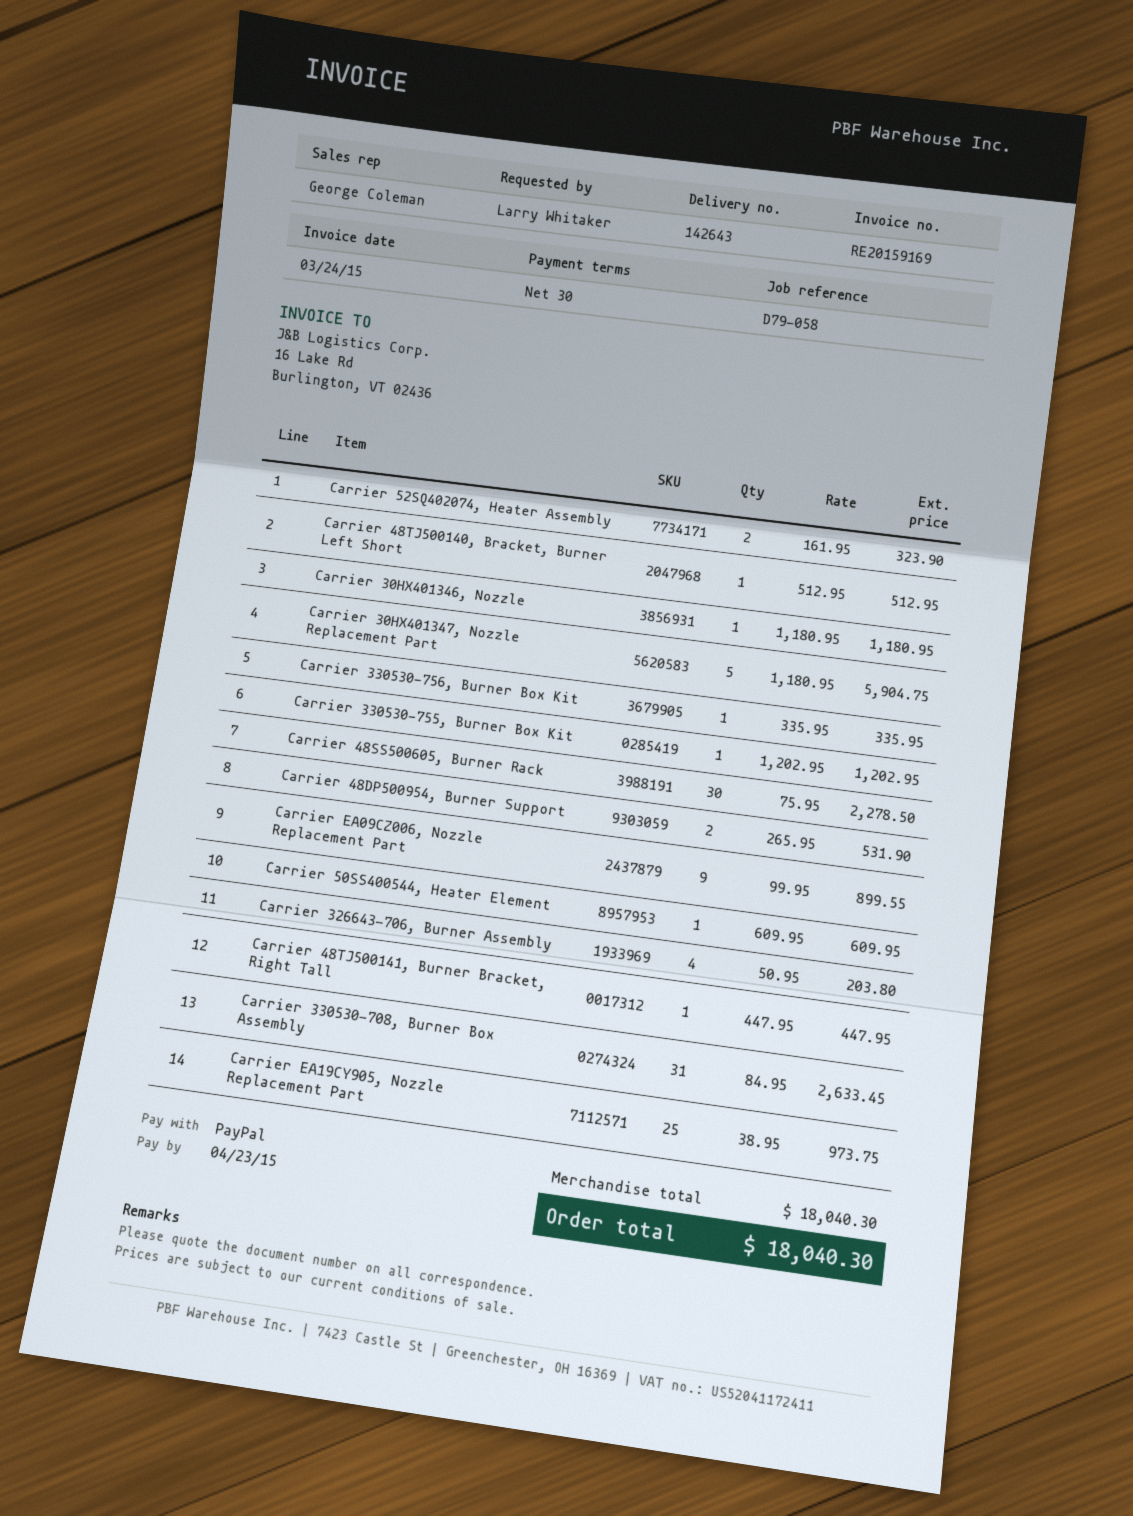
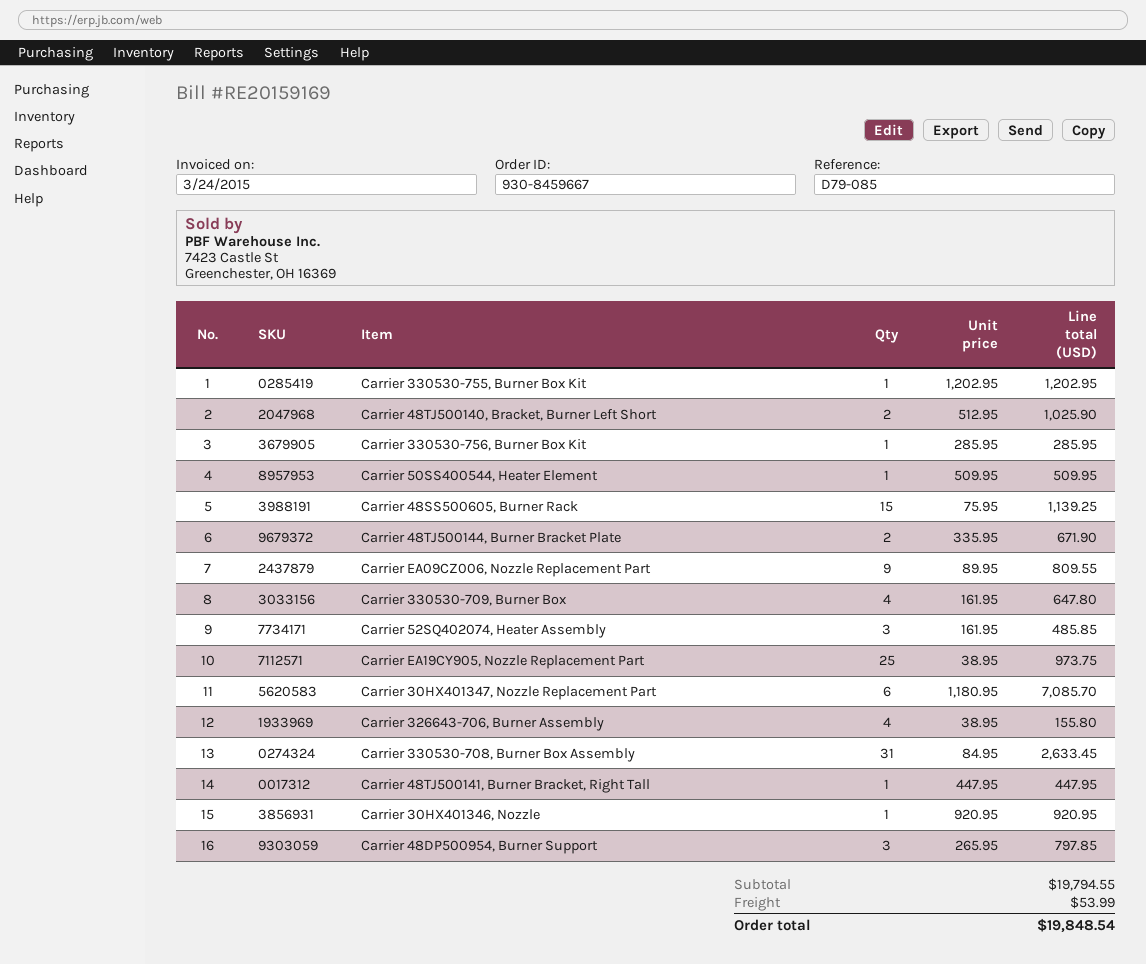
reference: D79-058 -> D79-085
Carrier 52SQ402074, Heater Assembly: 2 x 161.95 = 323.90 -> 3 x 161.95 = 485.85
Carrier 48TJ500140, Bracket, Burner Left Short: 1 x 512.95 = 512.95 -> 2 x 512.95 = 1025.90
Carrier 30HX401346, Nozzle: 1 x 1180.95 = 1180.95 -> 1 x 920.95 = 920.95
Carrier 30HX401347, Nozzle Replacement Part: 5 x 1180.95 = 5904.75 -> 6 x 1180.95 = 7085.70
Carrier 330530-756, Burner Box Kit: 1 x 335.95 = 335.95 -> 1 x 285.95 = 285.95
Carrier 48SS500605, Burner Rack: 30 x 75.95 = 2278.50 -> 15 x 75.95 = 1139.25
Carrier 48DP500954, Burner Support: 2 x 265.95 = 531.90 -> 3 x 265.95 = 797.85
Carrier EA09CZ006, Nozzle Replacement Part: 9 x 99.95 = 899.55 -> 9 x 89.95 = 809.55
Carrier 50SS400544, Heater Element: 1 x 609.95 = 609.95 -> 1 x 509.95 = 509.95
Carrier 326643-706, Burner Assembly: 4 x 50.95 = 203.80 -> 4 x 38.95 = 155.80
Carrier 48TJ500144, Burner Bracket Plate: none -> 2 x 335.95 = 671.90
Carrier 330530-709, Burner Box: none -> 4 x 161.95 = 647.80
subtotal: 18040.30 -> 19794.55
shipping: none -> 53.99
total: 18040.30 -> 19848.54

